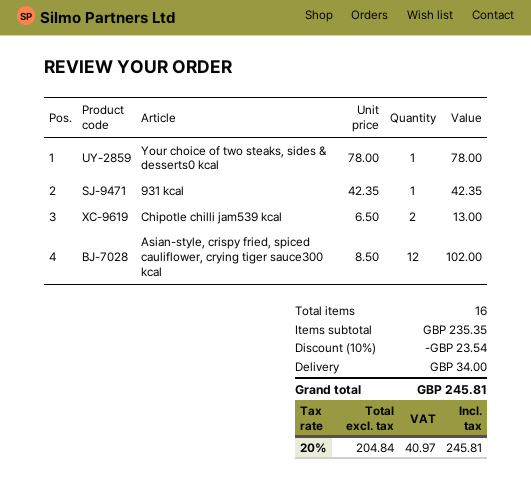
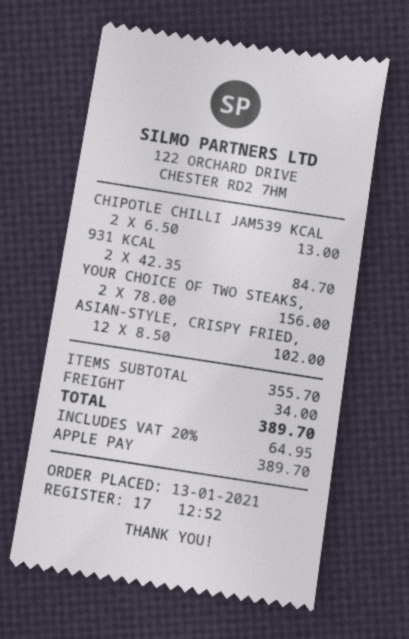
Your choice of two steaks, sides & desserts0 kcal: 1 x 78.00 = 78.00 -> 2 x 78.00 = 156.00
931 kcal: 1 x 42.35 = 42.35 -> 2 x 42.35 = 84.70
subtotal: 235.35 -> 355.70
discount: 10% = 23.54 -> none
tax: 20% = 40.97 -> 20% = 64.95
total: 245.81 -> 389.70

